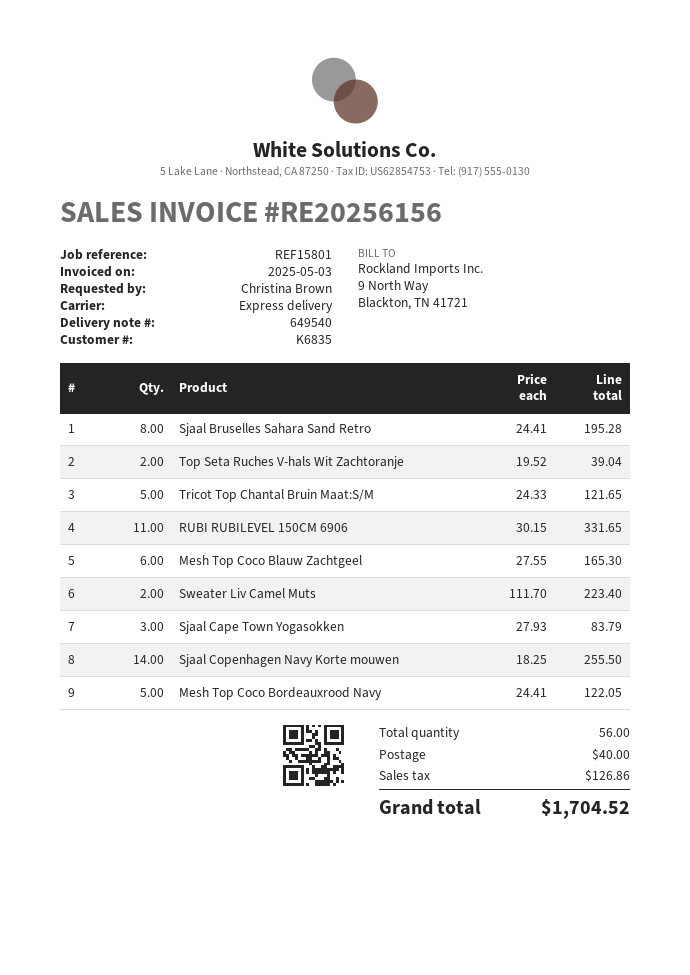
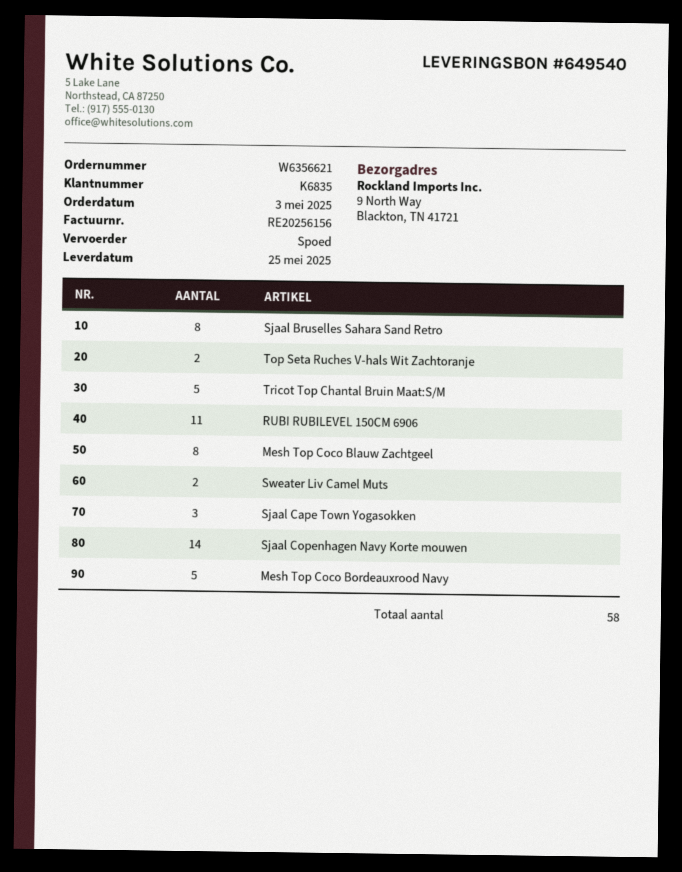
Mesh Top Coco Blauw Zachtgeel: 6 -> 8
total quantity: 56 -> 58

